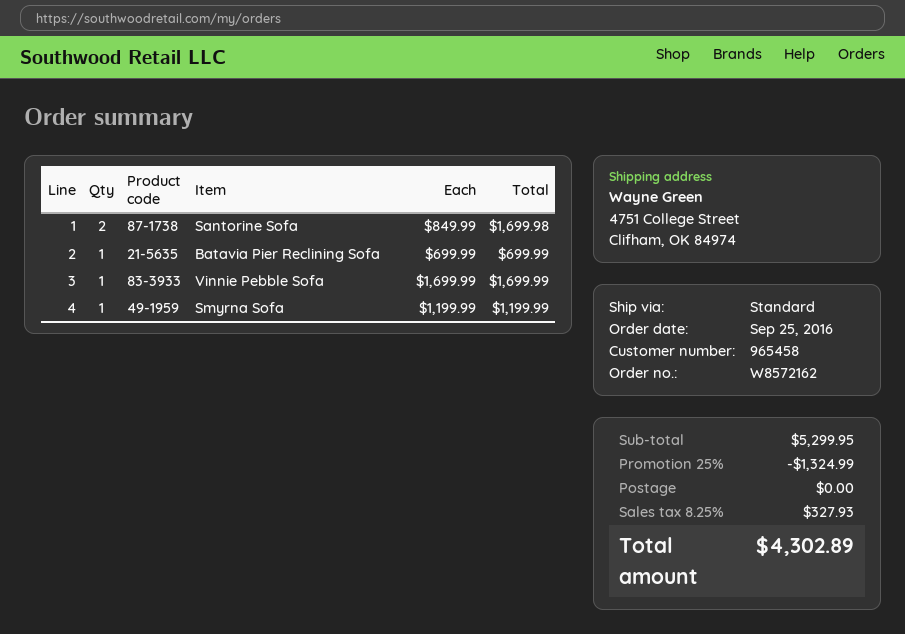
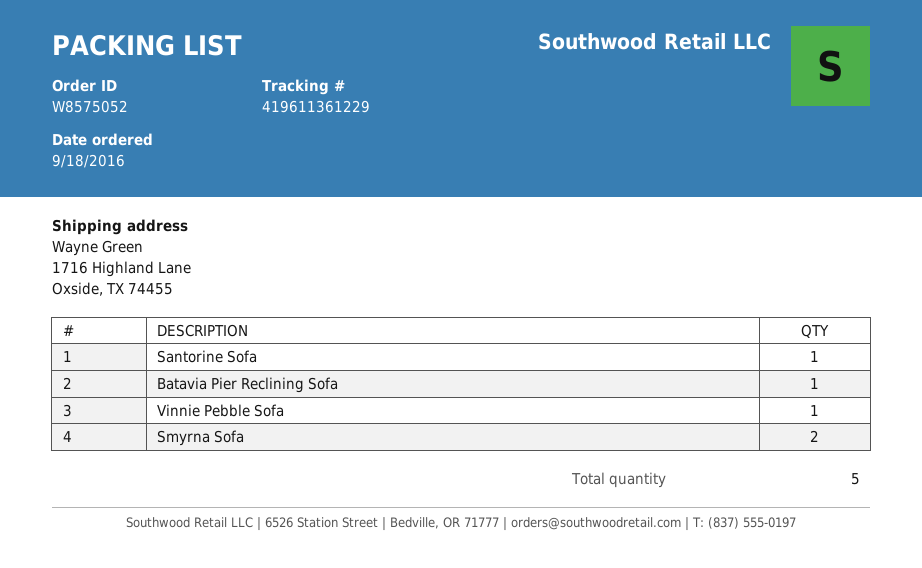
order number: W8572162 -> W8575052
order date: 2016-09-25 -> 2016-09-18
ship to: 4751 College Street, Clifham, OK 84974 -> 1716 Highland Lane, Oxside, TX 74455
Santorine Sofa: 2 -> 1
Smyrna Sofa: 1 -> 2

